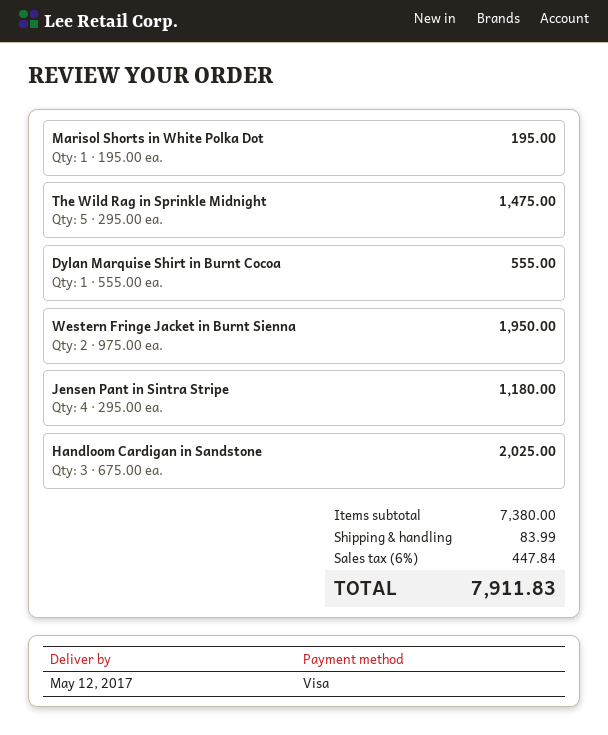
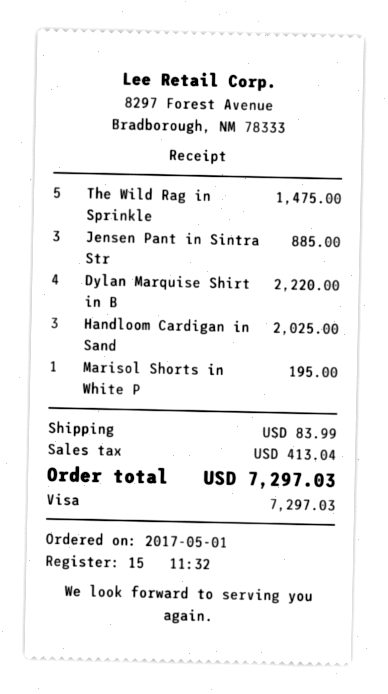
Dylan Marquise Shirt in Burnt Cocoa: 1 for 555.00 -> 4 for 2220.00
Western Fringe Jacket in Burnt Sienna: 2 for 1950.00 -> none
Jensen Pant in Sintra Stripe: 4 for 1180.00 -> 3 for 885.00
tax: 447.84 -> 413.04
total: 7911.83 -> 7297.03

